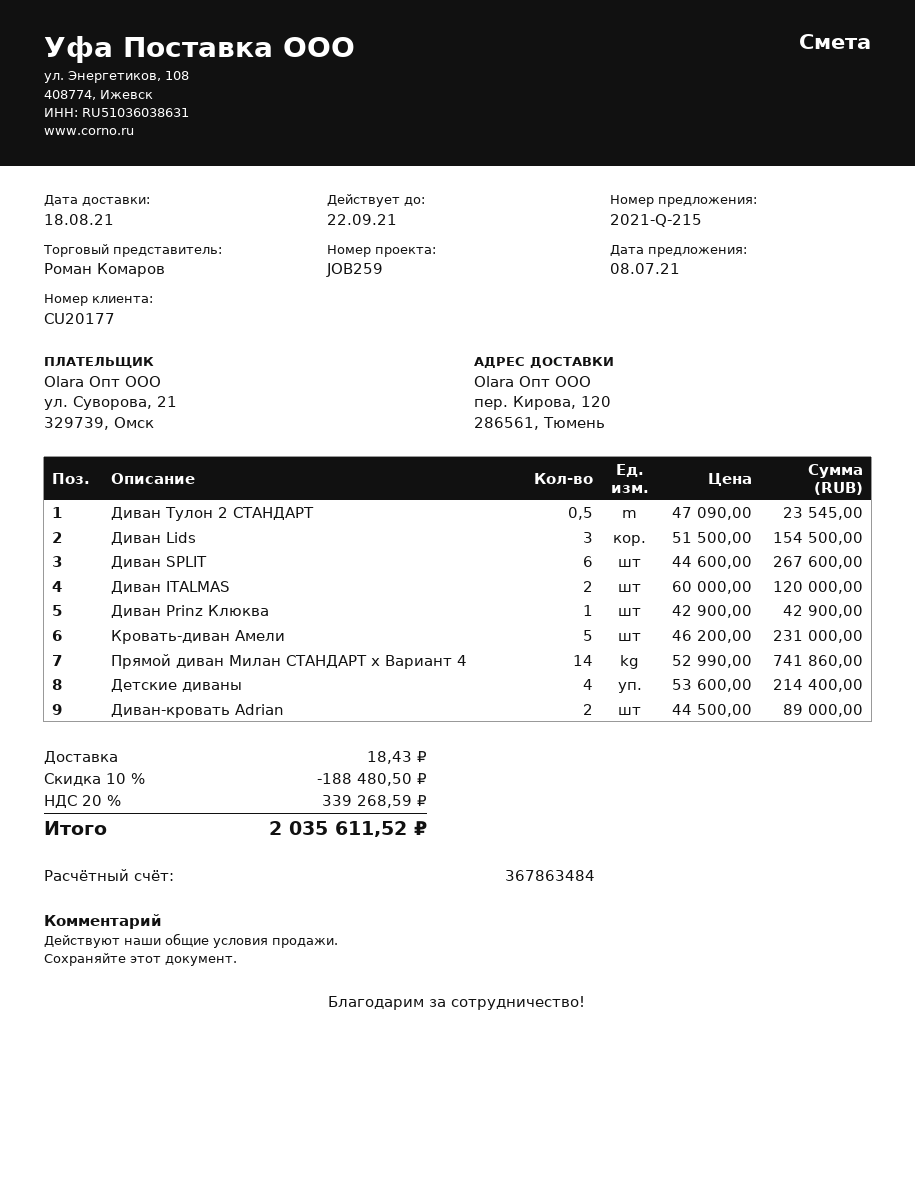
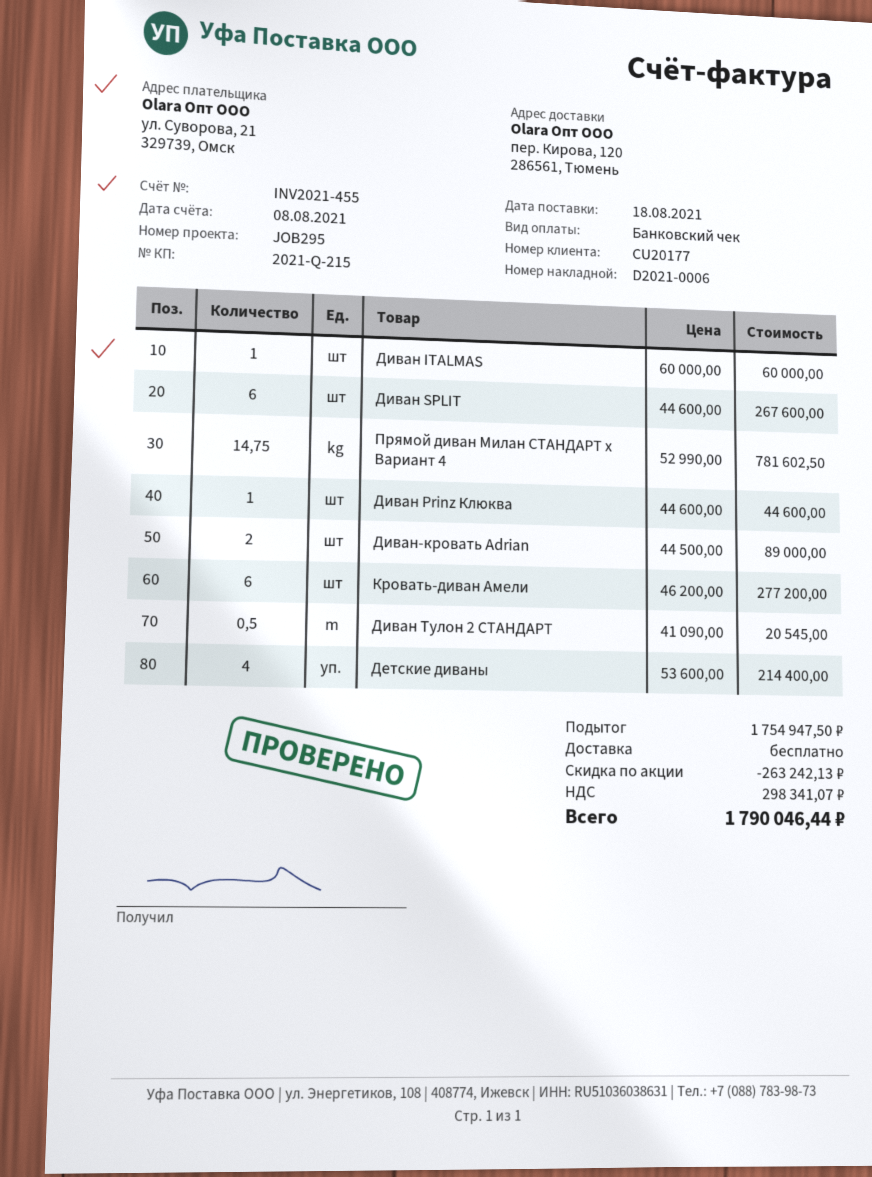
reference: JOB259 -> JOB295
Диван Тулон 2 СТАНДАРТ: 0.5 x 47090.00 = 23545.00 -> 0.5 x 41090.00 = 20545.00
Диван Lids: 3 x 51500.00 = 154500.00 -> none
Диван ITALMAS: 2 x 60000.00 = 120000.00 -> 1 x 60000.00 = 60000.00
Диван Prinz Клюква: 1 x 42900.00 = 42900.00 -> 1 x 44600.00 = 44600.00
Кровать-диван Амели: 5 x 46200.00 = 231000.00 -> 6 x 46200.00 = 277200.00
Прямой диван Милан СТАНДАРТ х Вариант 4: 14 x 52990.00 = 741860.00 -> 14.75 x 52990.00 = 781602.50
discount: 188480.50 -> 263242.13
shipping: 18.43 -> 0.00
tax: 339268.59 -> 298341.07
total: 2035611.52 -> 1790046.44

